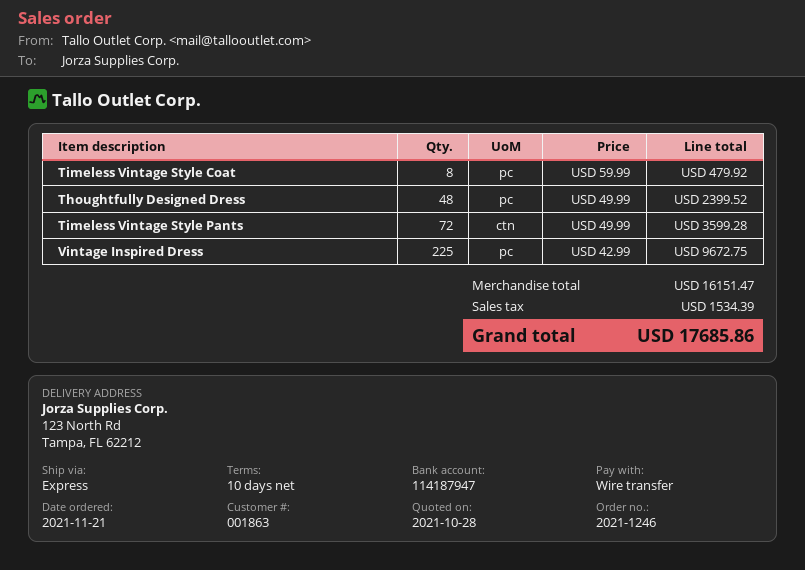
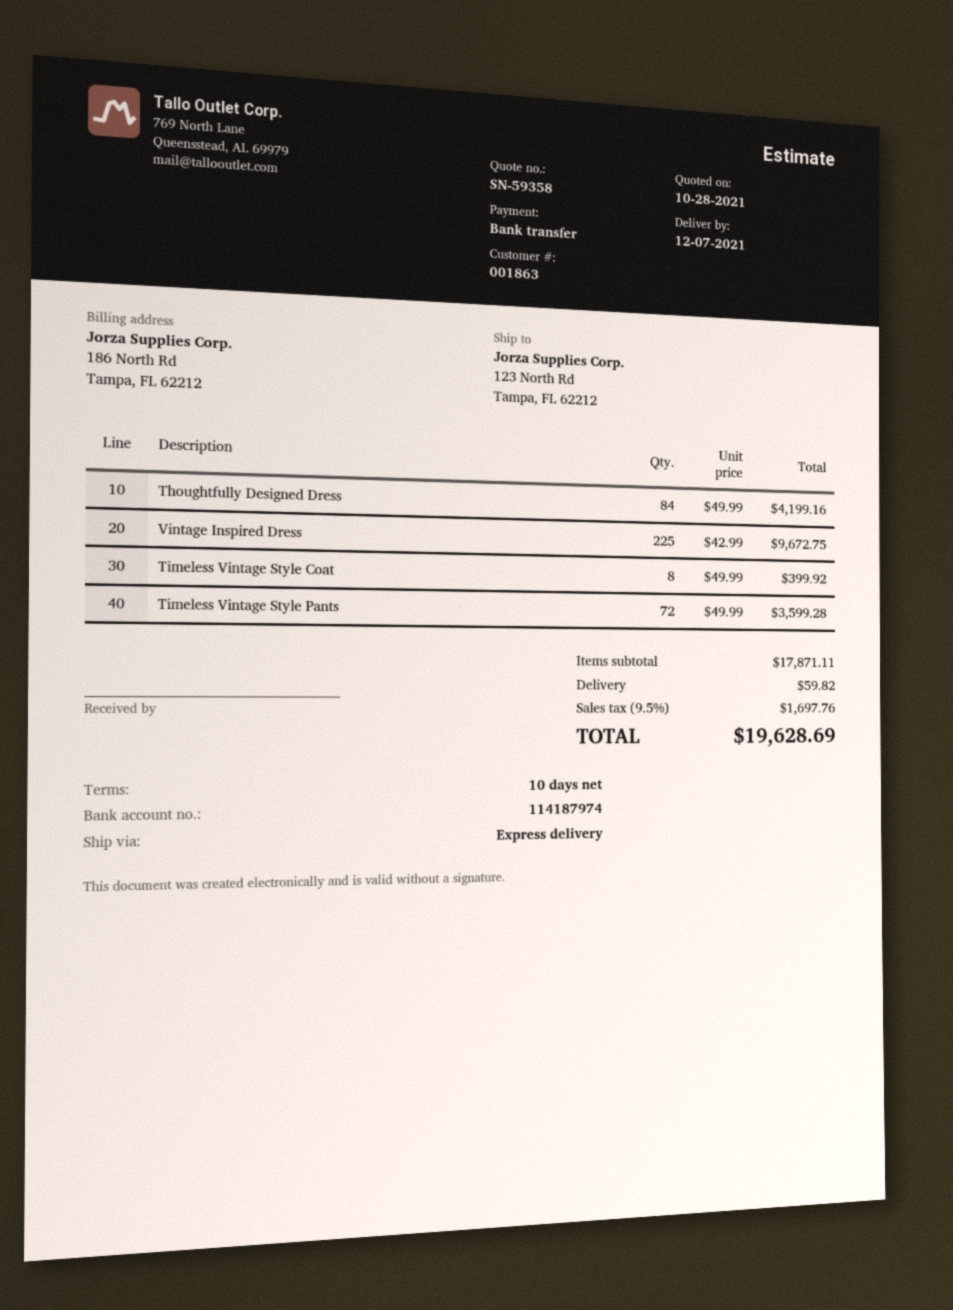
bank account: 114187947 -> 114187974
Timeless Vintage Style Coat: 8 x 59.99 = 479.92 -> 8 x 49.99 = 399.92
Thoughtfully Designed Dress: 48 x 49.99 = 2399.52 -> 84 x 49.99 = 4199.16
subtotal: 16151.47 -> 17871.11
shipping: none -> 59.82
tax: 1534.39 -> 1697.76
total: 17685.86 -> 19628.69

